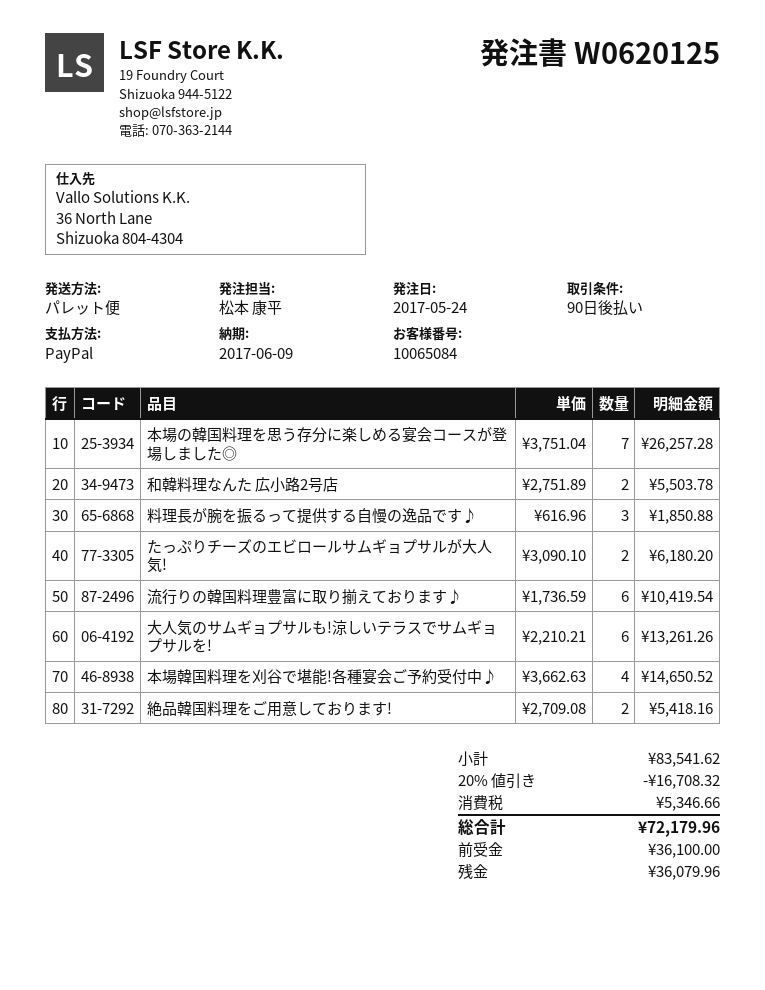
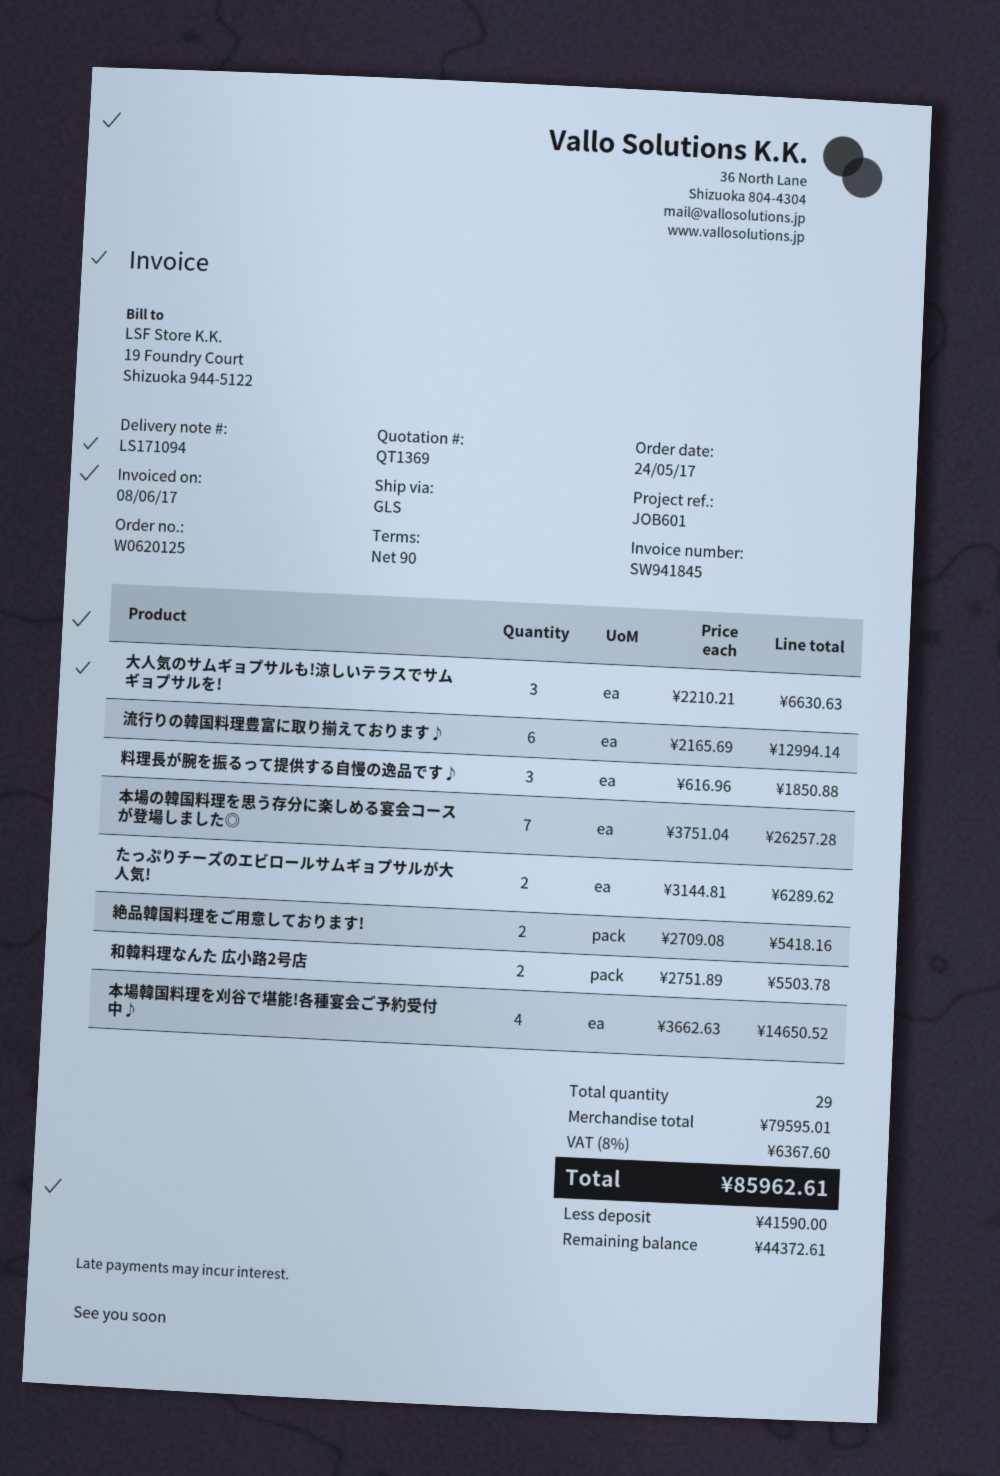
shipping method: pallet freight -> GLS
たっぷりチーズのエビロールサムギョプサルが大人気!: 2 x 3090.10 = 6180.20 -> 2 x 3144.81 = 6289.62
流行りの韓国料理豊富に取り揃えております♪: 6 x 1736.59 = 10419.54 -> 6 x 2165.69 = 12994.14
大人気のサムギョプサルも!涼しいテラスでサムギョプサルを!: 6 x 2210.21 = 13261.26 -> 3 x 2210.21 = 6630.63
subtotal: 83541.62 -> 79595.01
discount: 20% = 16708.32 -> none
tax: 5346.66 -> 6367.60
total: 72179.96 -> 85962.61
deposit: 36100.00 -> 41590.00
balance: 36079.96 -> 44372.61

